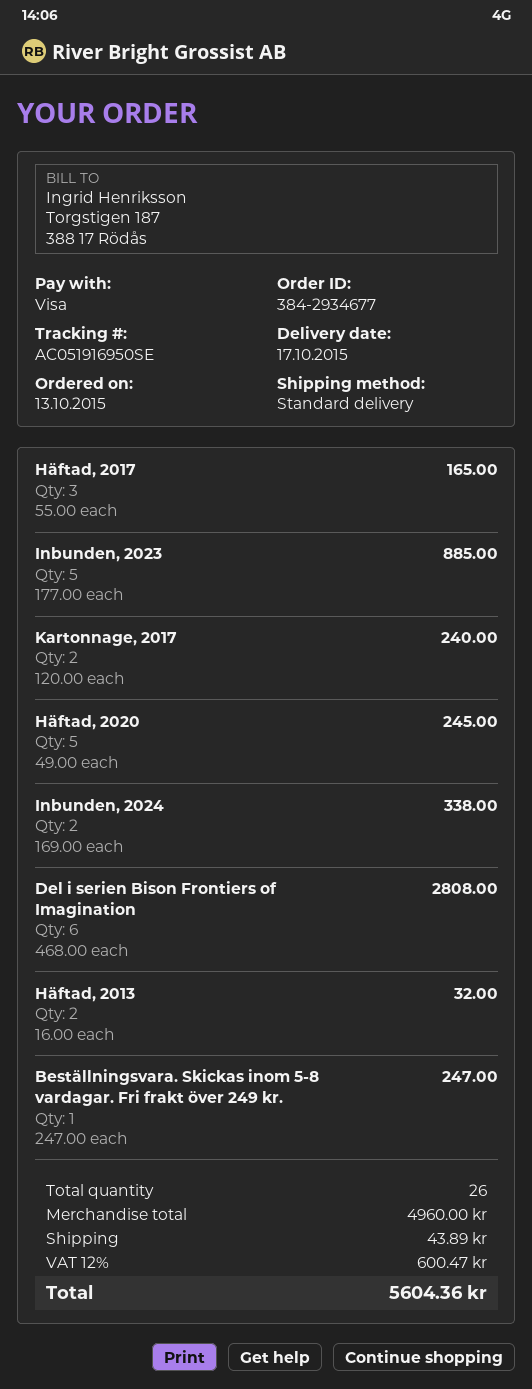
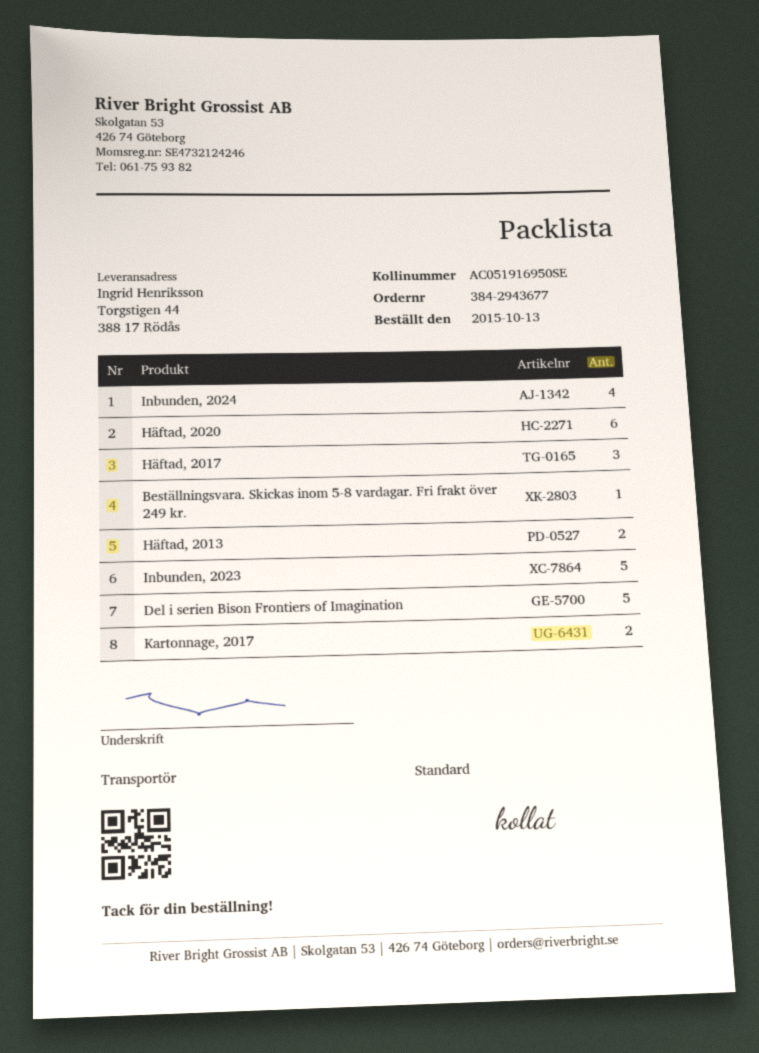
order number: 384-2934677 -> 384-2943677
Häftad, 2020: 5 -> 6
Inbunden, 2024: 2 -> 4
Del i serien Bison Frontiers of Imagination: 6 -> 5

